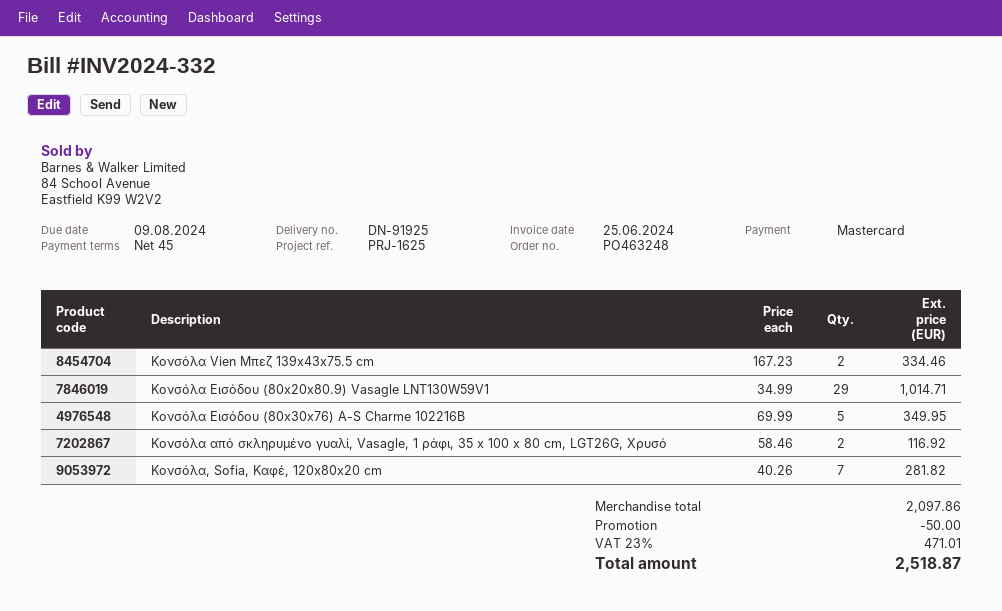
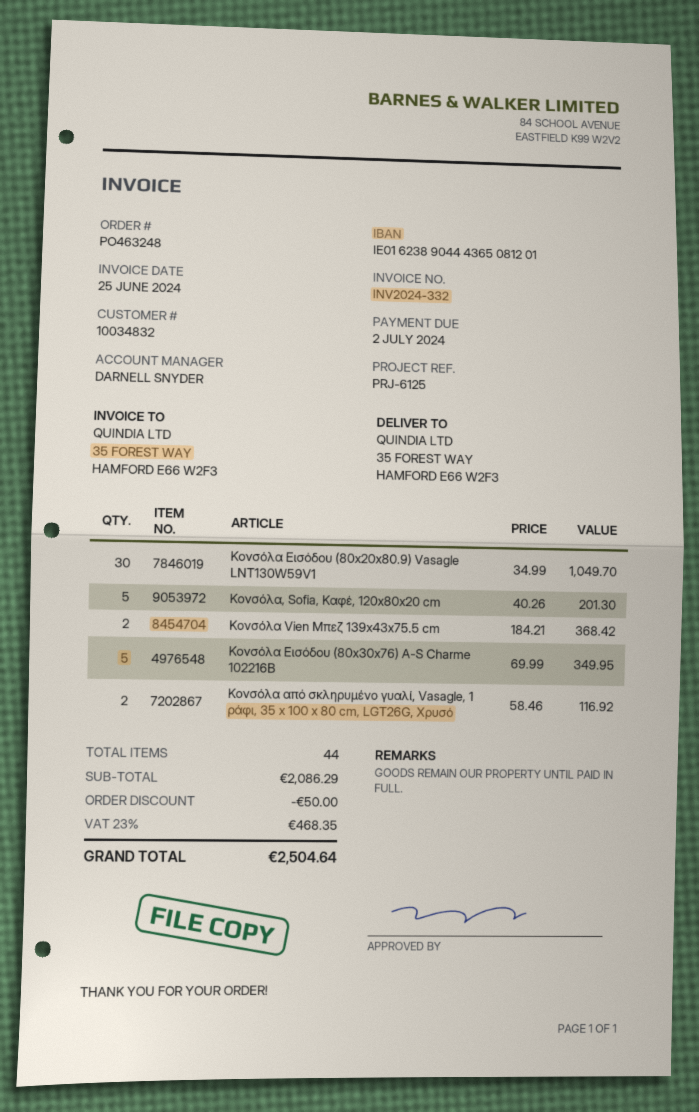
due date: 2024-08-09 -> 2024-07-02
reference: PRJ-1625 -> PRJ-6125
Κονσόλα Vien Μπεζ 139x43x75.5 cm: 2 x 167.23 = 334.46 -> 2 x 184.21 = 368.42
Κονσόλα Εισόδου (80x20x80.9) Vasagle LNT130W59V1: 29 x 34.99 = 1014.71 -> 30 x 34.99 = 1049.70
Κονσόλα, Sofia, Καφέ, 120x80x20 cm: 7 x 40.26 = 281.82 -> 5 x 40.26 = 201.30
subtotal: 2097.86 -> 2086.29
tax: 23% = 471.01 -> 23% = 468.35
total: 2518.87 -> 2504.64

